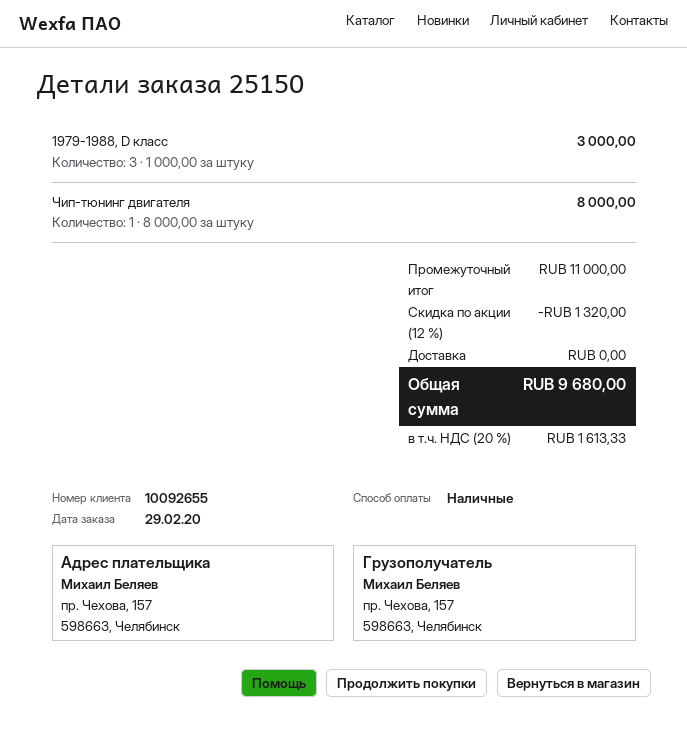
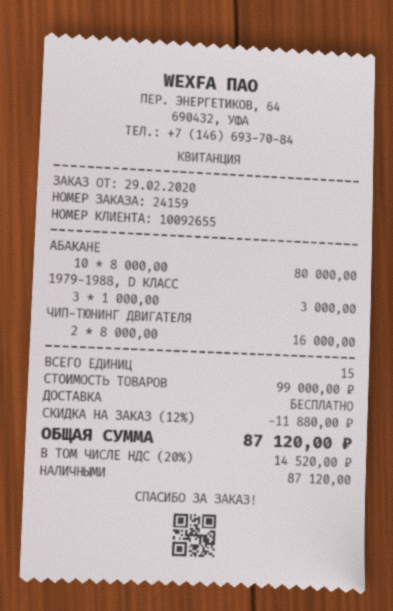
order number: 25150 -> 24159
Чип-тюнинг двигателя: 1 x 8000.00 = 8000.00 -> 2 x 8000.00 = 16000.00
АБАКАНЕ: none -> 10 x 8000.00 = 80000.00
subtotal: 11000.00 -> 99000.00
discount: 12% = 1320.00 -> 12% = 11880.00
tax: 20% = 1613.33 -> 20% = 14520.00
total: 9680.00 -> 87120.00

